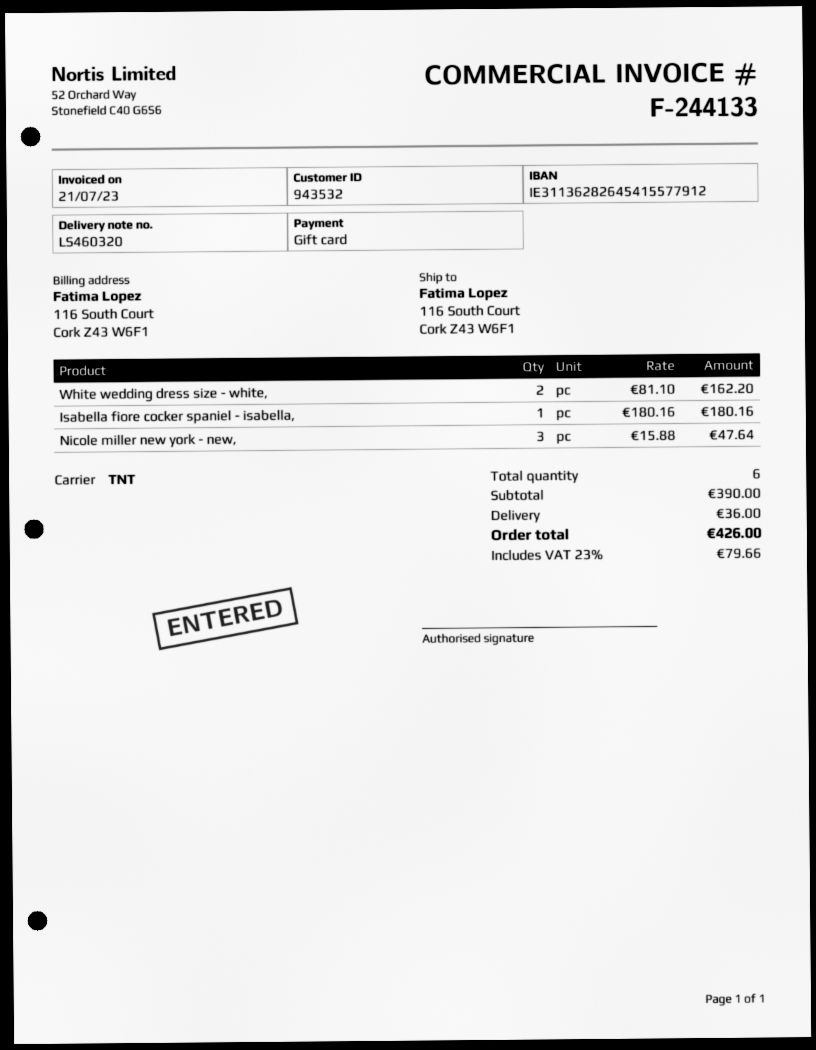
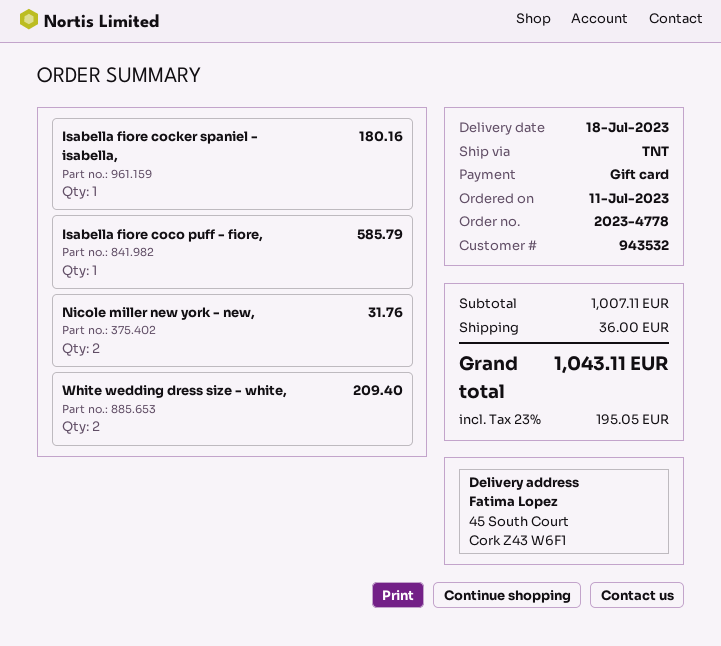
ship to: 116 South Court, Cork Z43 W6F1 -> 45 South Court, Cork Z43 W6F1
White wedding dress size - white,: 2 for 162.20 -> 2 for 209.40
Nicole miller new york - new,: 3 for 47.64 -> 2 for 31.76
Isabella fiore coco puff - fiore,: none -> 1 for 585.79
subtotal: 390.00 -> 1007.11
tax: 23% = 79.66 -> 23% = 195.05
total: 426.00 -> 1043.11

